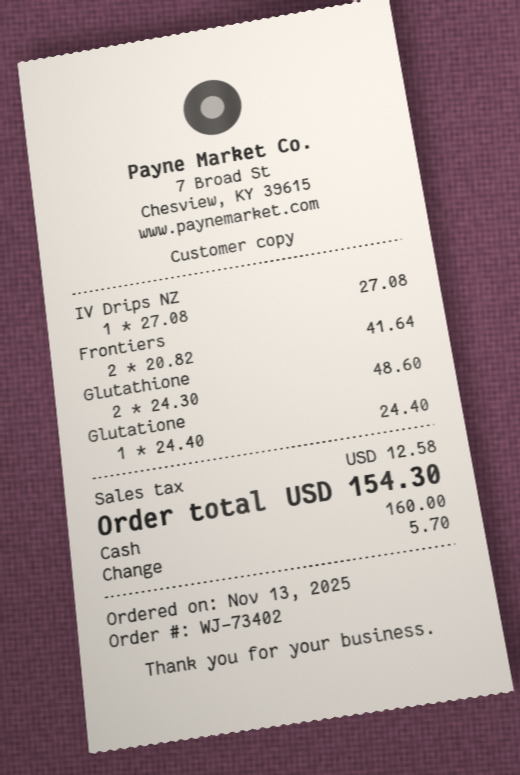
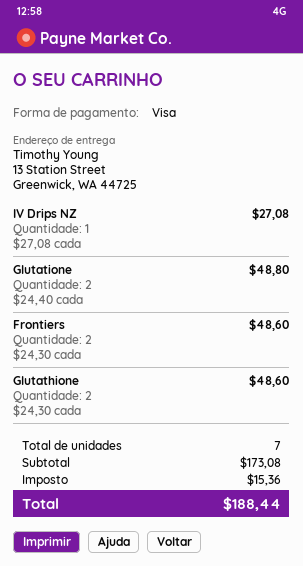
payment method: cash -> Visa
Frontiers: 2 x 20.82 = 41.64 -> 2 x 24.30 = 48.60
Glutatione: 1 x 24.40 = 24.40 -> 2 x 24.40 = 48.80
tax: 12.58 -> 15.36
total: 154.30 -> 188.44

